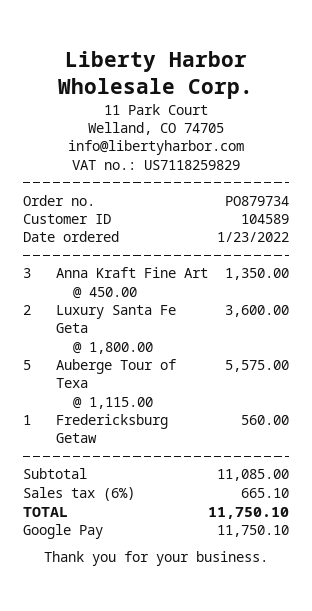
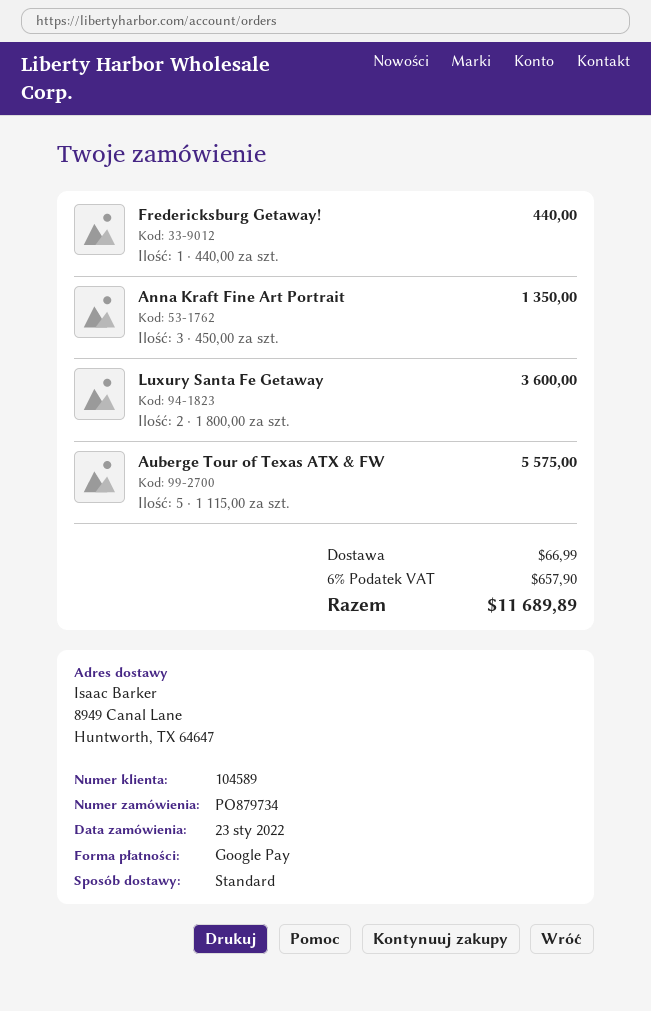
Fredericksburg Getaw: 1 x 560.00 = 560.00 -> 1 x 440.00 = 440.00
shipping: none -> 66.99
tax: 6% = 665.10 -> 6% = 657.90
total: 11750.10 -> 11689.89

